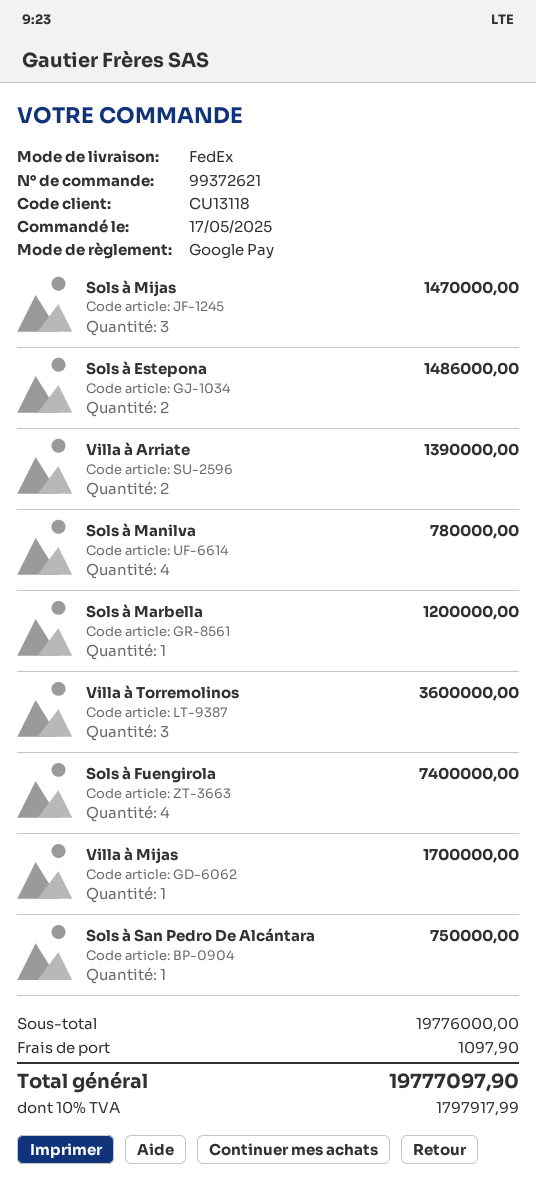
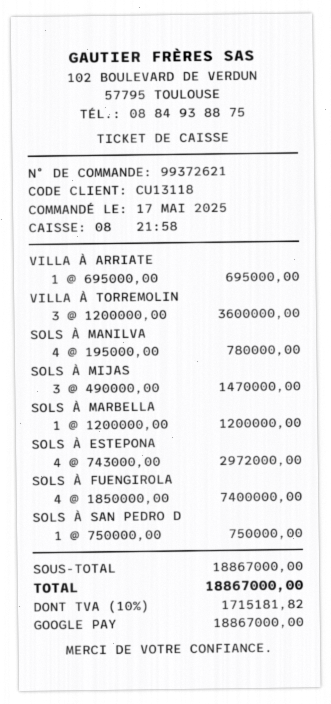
Sols à Estepona: 2 for 1486000.00 -> 4 for 2972000.00
Villa à Arriate: 2 for 1390000.00 -> 1 for 695000.00
Villa à Mijas: 1 for 1700000.00 -> none
subtotal: 19776000.00 -> 18867000.00
shipping: 1097.90 -> none
tax: 10% = 1797917.99 -> 10% = 1715181.82
total: 19777097.90 -> 18867000.00

